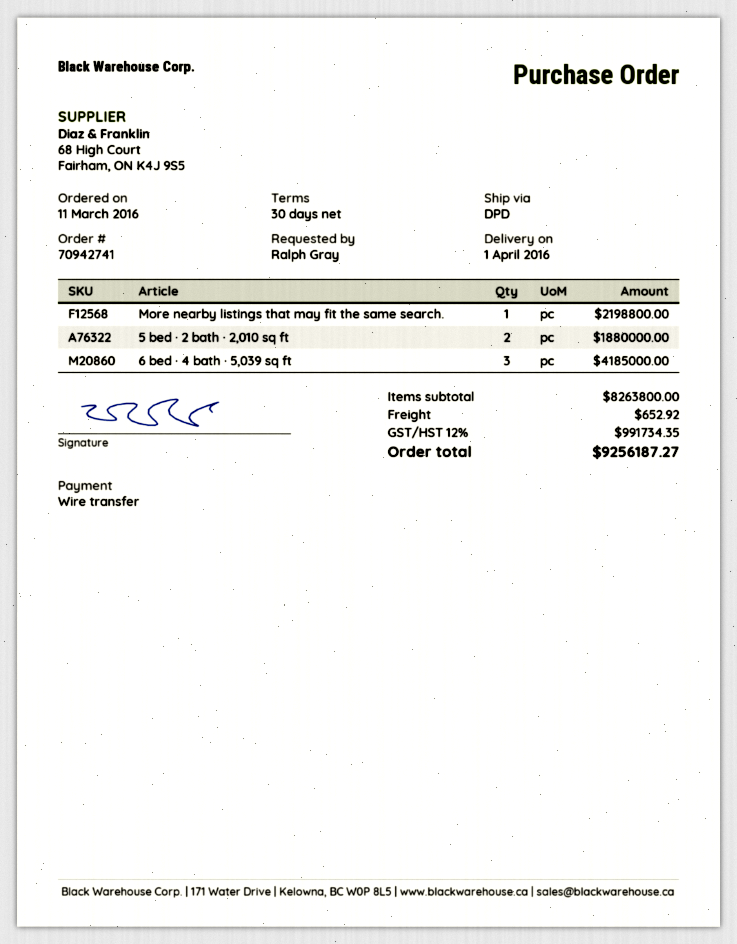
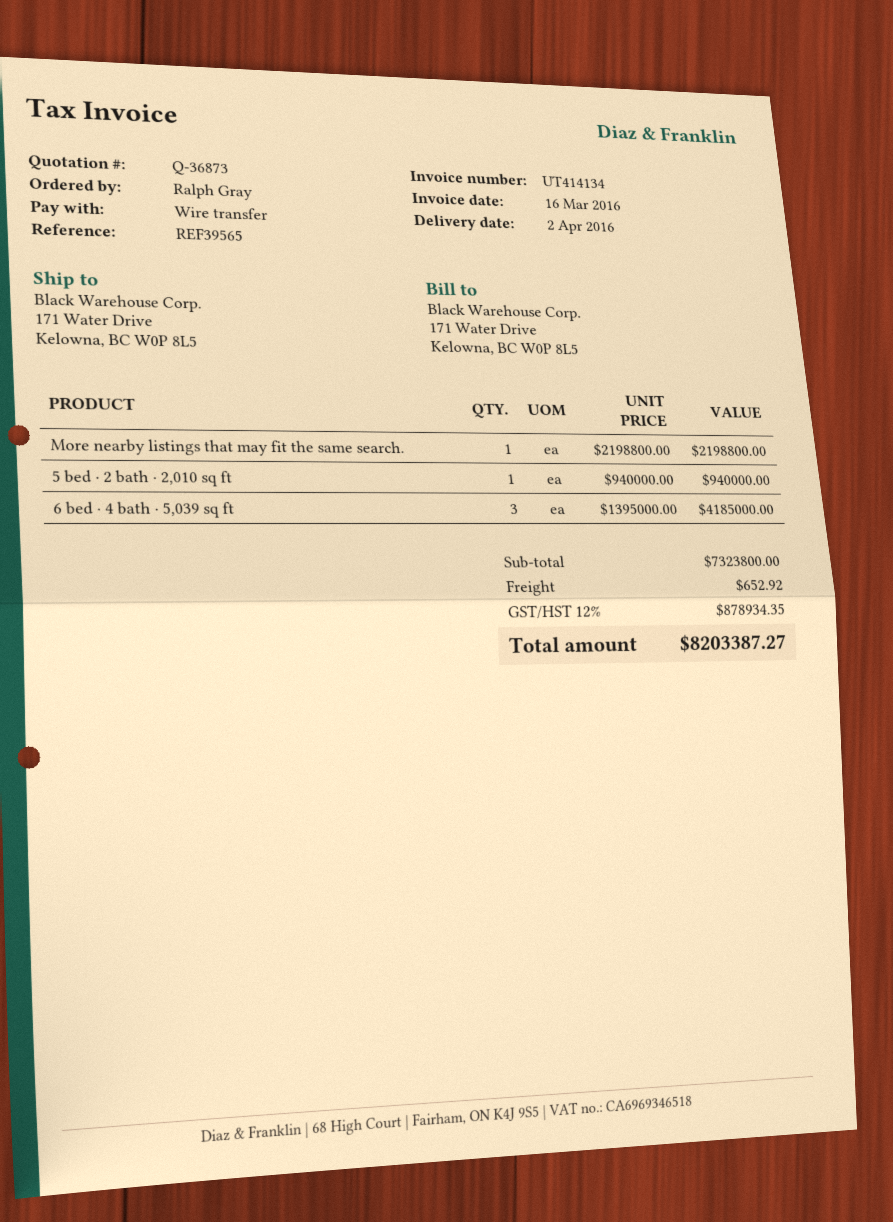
delivery date: 2016-04-01 -> 2016-04-02
5 bed · 2 bath · 2,010 sq ft: 2 for 1880000.00 -> 1 for 940000.00
subtotal: 8263800.00 -> 7323800.00
tax: 12% = 991734.35 -> 12% = 878934.35
total: 9256187.27 -> 8203387.27

